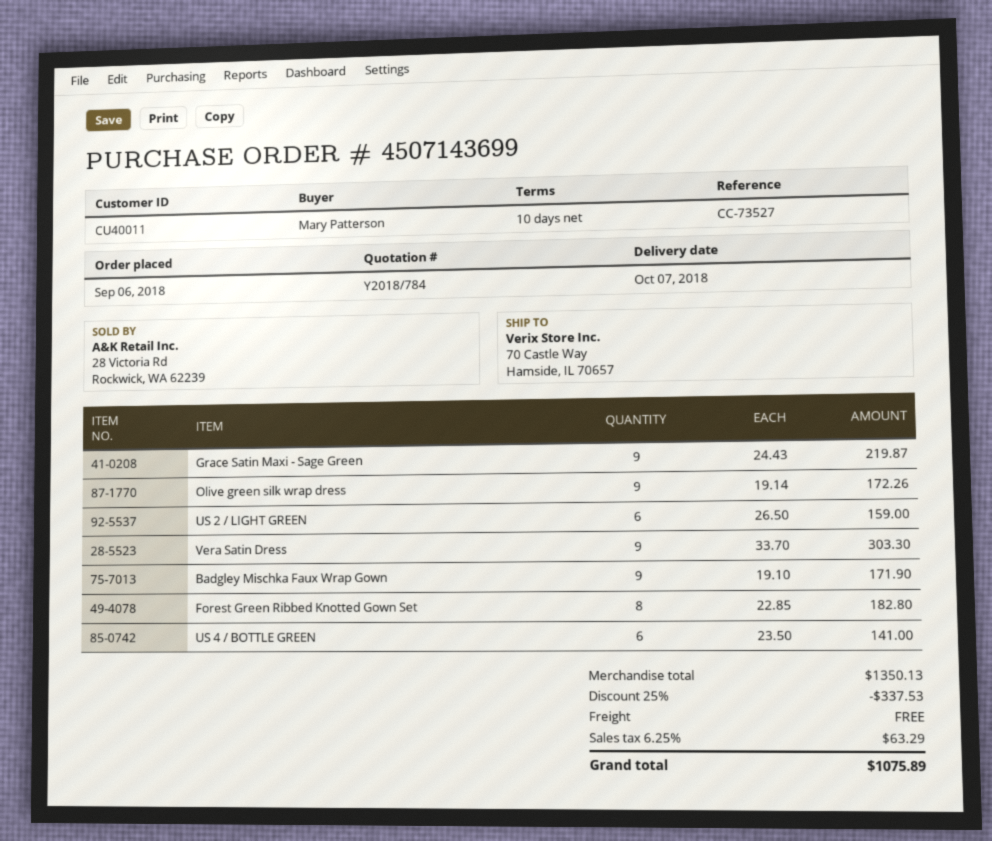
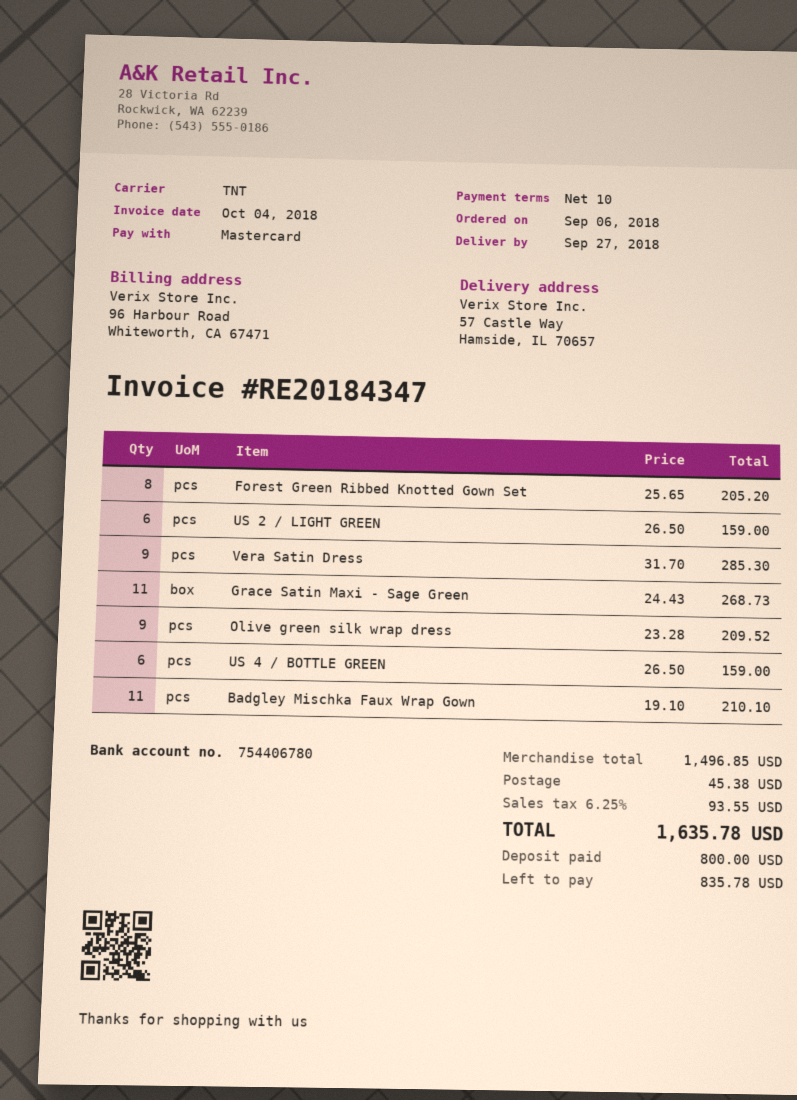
delivery date: 2018-10-07 -> 2018-09-27
ship to: 70 Castle Way, Hamside, IL 70657 -> 57 Castle Way, Hamside, IL 70657
Grace Satin Maxi - Sage Green: 9 x 24.43 = 219.87 -> 11 x 24.43 = 268.73
Olive green silk wrap dress: 9 x 19.14 = 172.26 -> 9 x 23.28 = 209.52
Vera Satin Dress: 9 x 33.70 = 303.30 -> 9 x 31.70 = 285.30
Badgley Mischka Faux Wrap Gown: 9 x 19.10 = 171.90 -> 11 x 19.10 = 210.10
Forest Green Ribbed Knotted Gown Set: 8 x 22.85 = 182.80 -> 8 x 25.65 = 205.20
US 4 / BOTTLE GREEN: 6 x 23.50 = 141.00 -> 6 x 26.50 = 159.00
subtotal: 1350.13 -> 1496.85
discount: 25% = 337.53 -> none
shipping: 0.00 -> 45.38
tax: 6.25% = 63.29 -> 6.25% = 93.55
total: 1075.89 -> 1635.78

